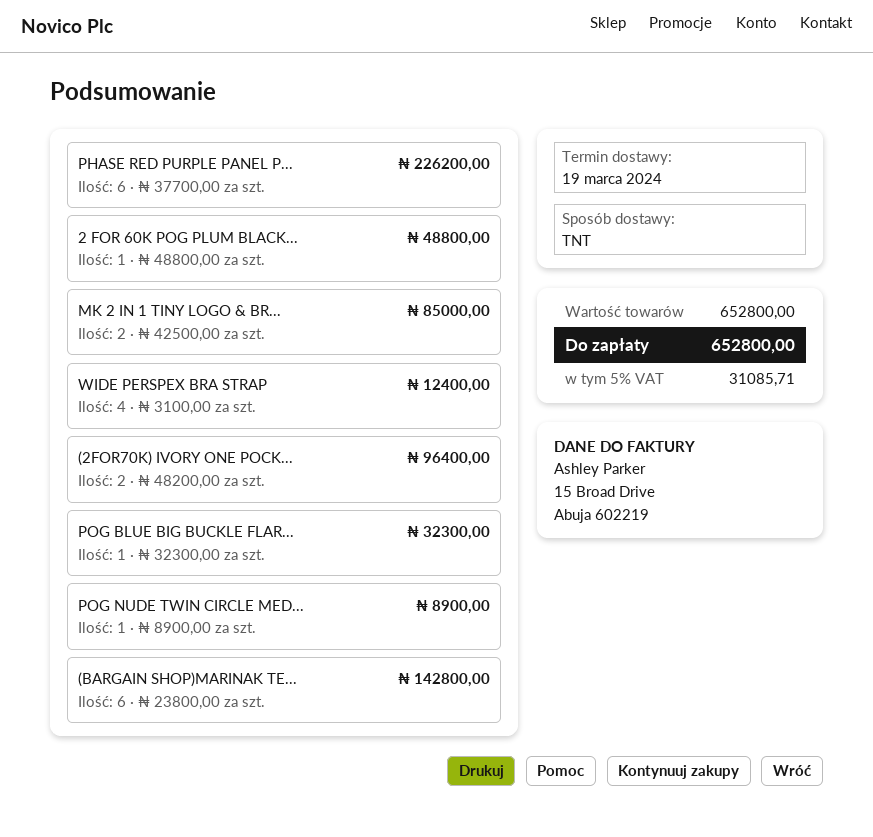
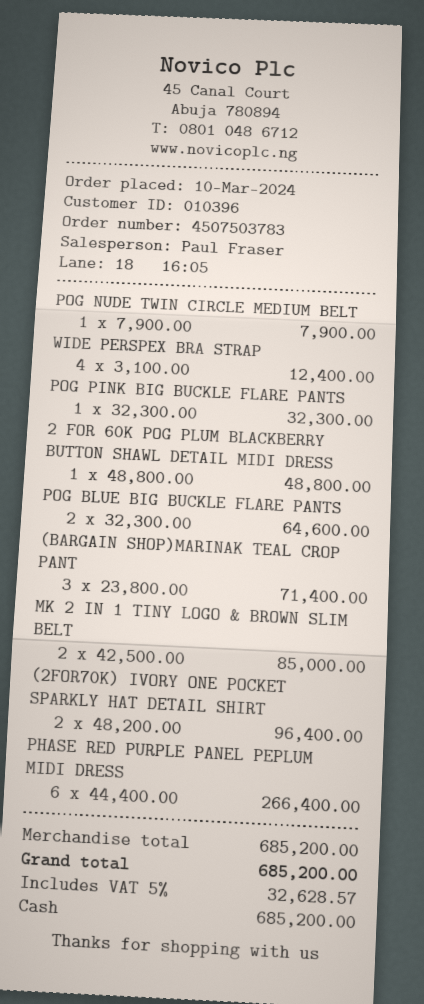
PHASE RED PURPLE PANEL P...: 6 x 37700.00 = 226200.00 -> 6 x 44400.00 = 266400.00
POG BLUE BIG BUCKLE FLAR...: 1 x 32300.00 = 32300.00 -> 2 x 32300.00 = 64600.00
POG NUDE TWIN CIRCLE MED...: 1 x 8900.00 = 8900.00 -> 1 x 7900.00 = 7900.00
(BARGAIN SHOP)MARINAK TE...: 6 x 23800.00 = 142800.00 -> 3 x 23800.00 = 71400.00
POG PINK BIG BUCKLE FLARE PANTS: none -> 1 x 32300.00 = 32300.00
subtotal: 652800.00 -> 685200.00
tax: 5% = 31085.71 -> 5% = 32628.57
total: 652800.00 -> 685200.00

